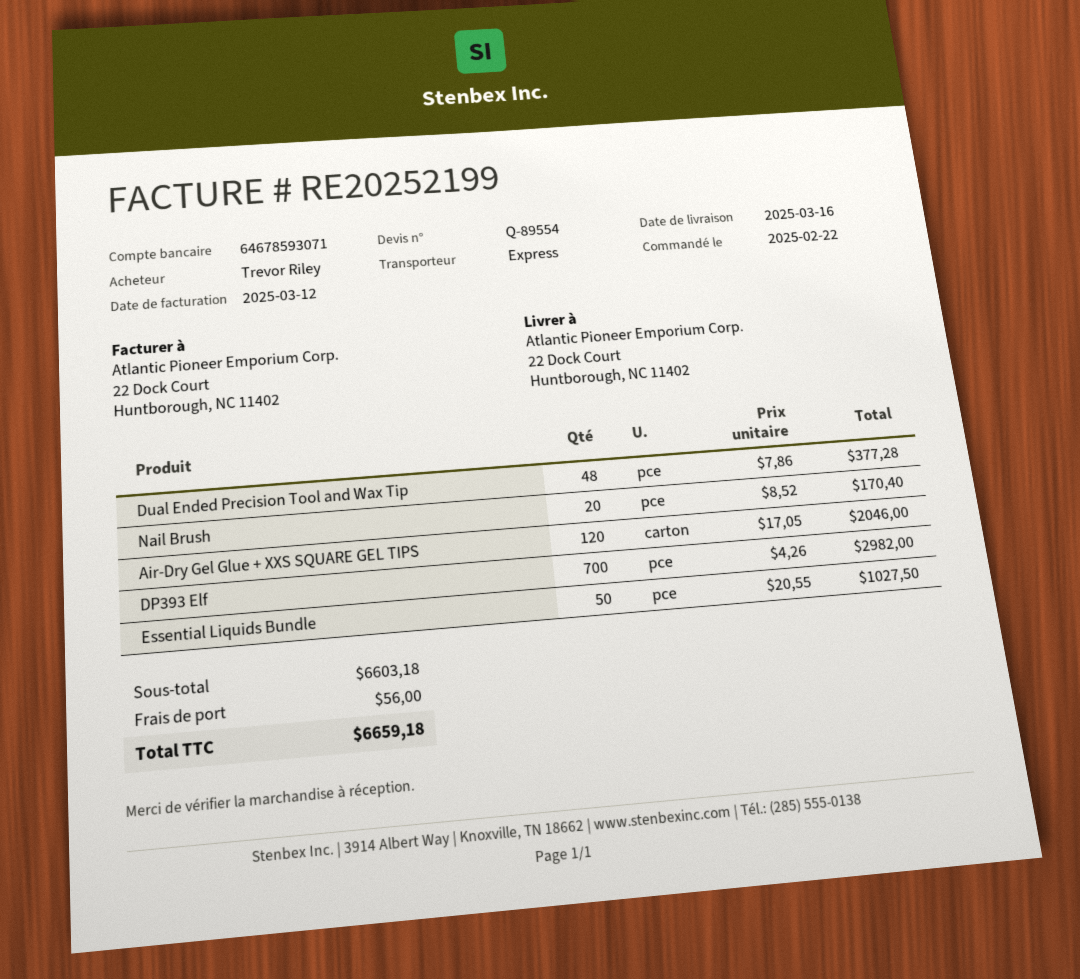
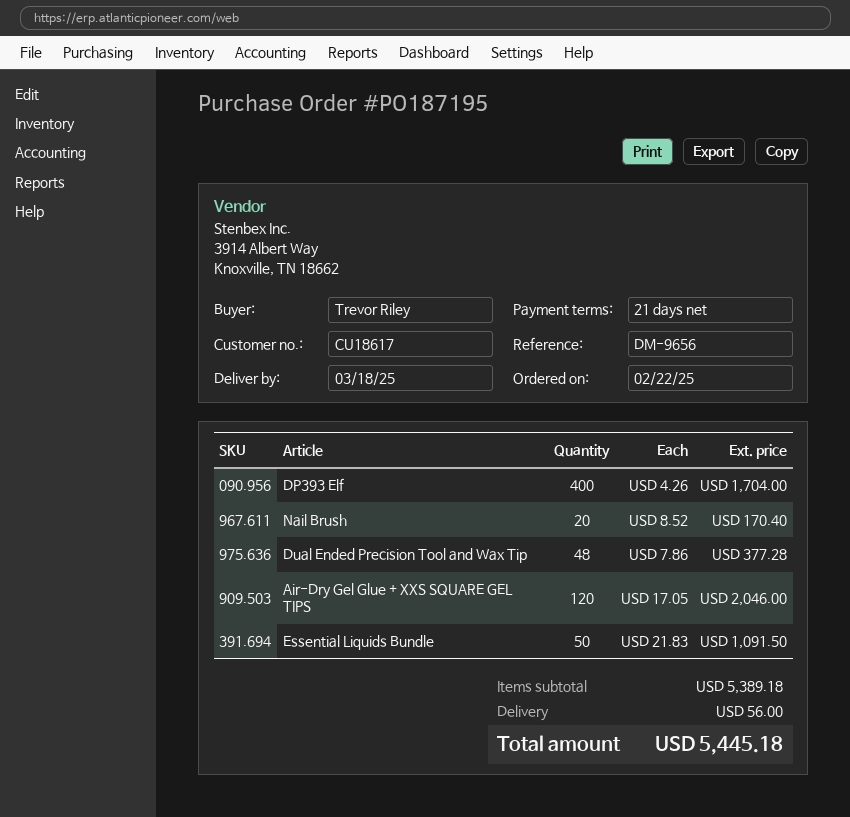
delivery date: 2025-03-16 -> 2025-03-18
DP393 Elf: 700 x 4.26 = 2982.00 -> 400 x 4.26 = 1704.00
Essential Liquids Bundle: 50 x 20.55 = 1027.50 -> 50 x 21.83 = 1091.50
subtotal: 6603.18 -> 5389.18
total: 6659.18 -> 5445.18

